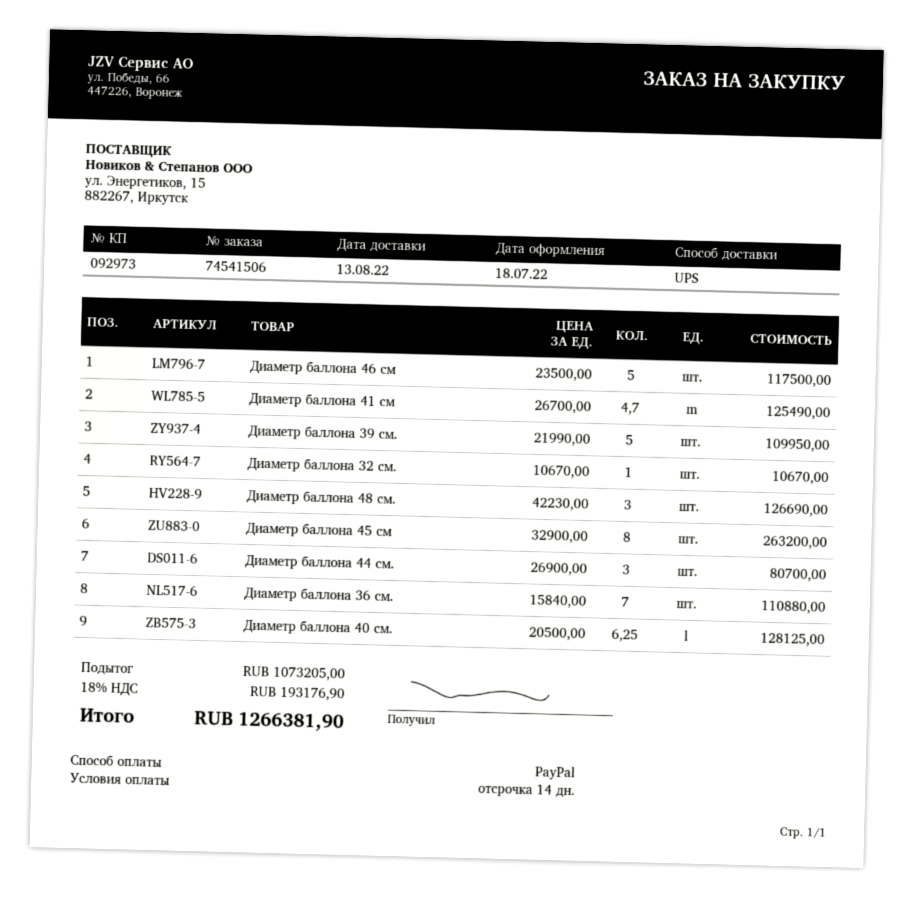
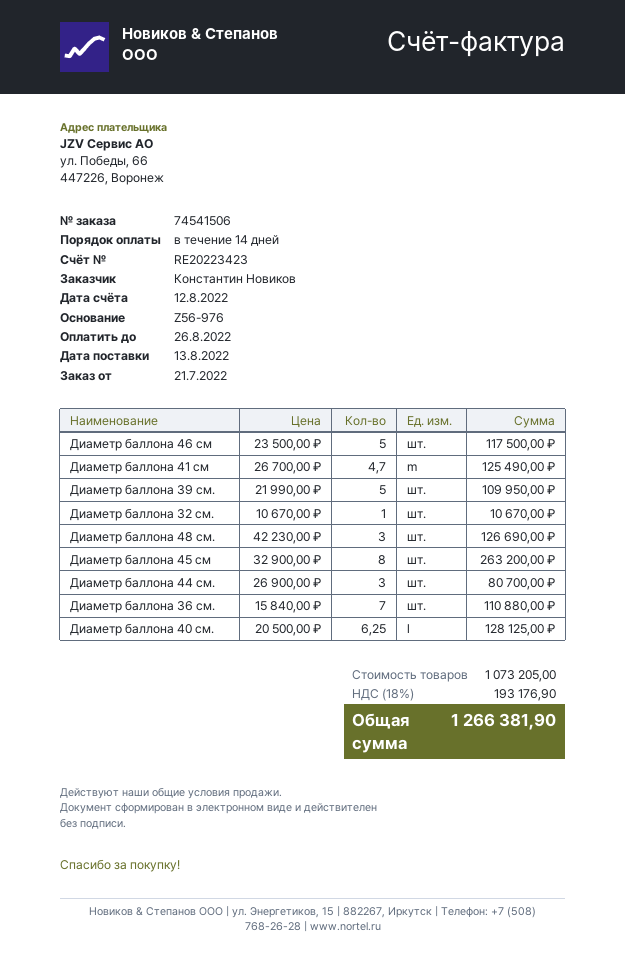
order date: 2022-07-18 -> 2022-07-21

